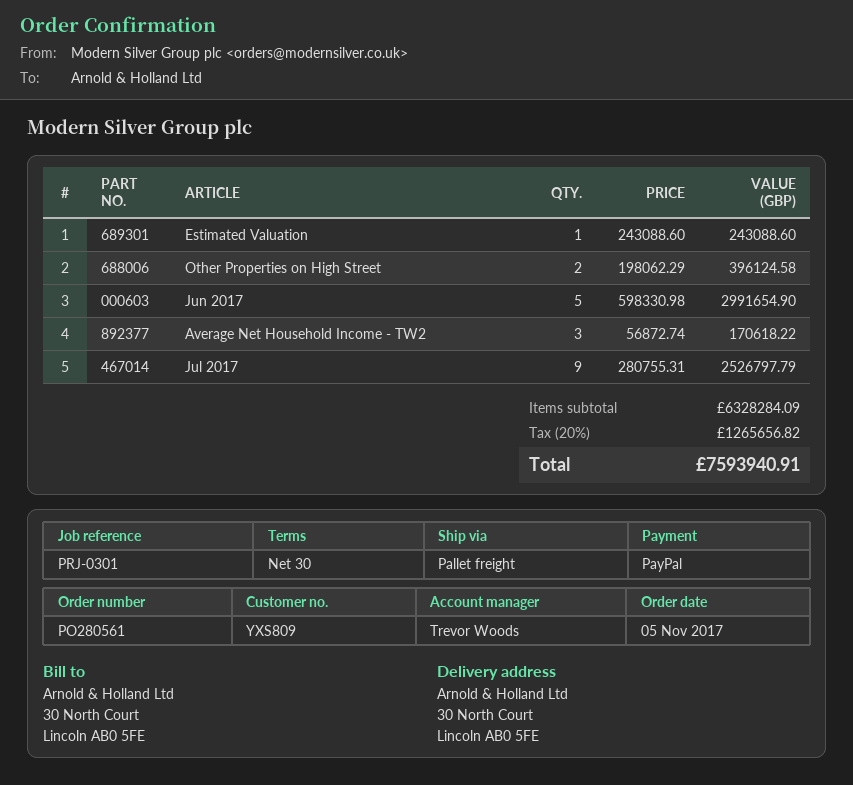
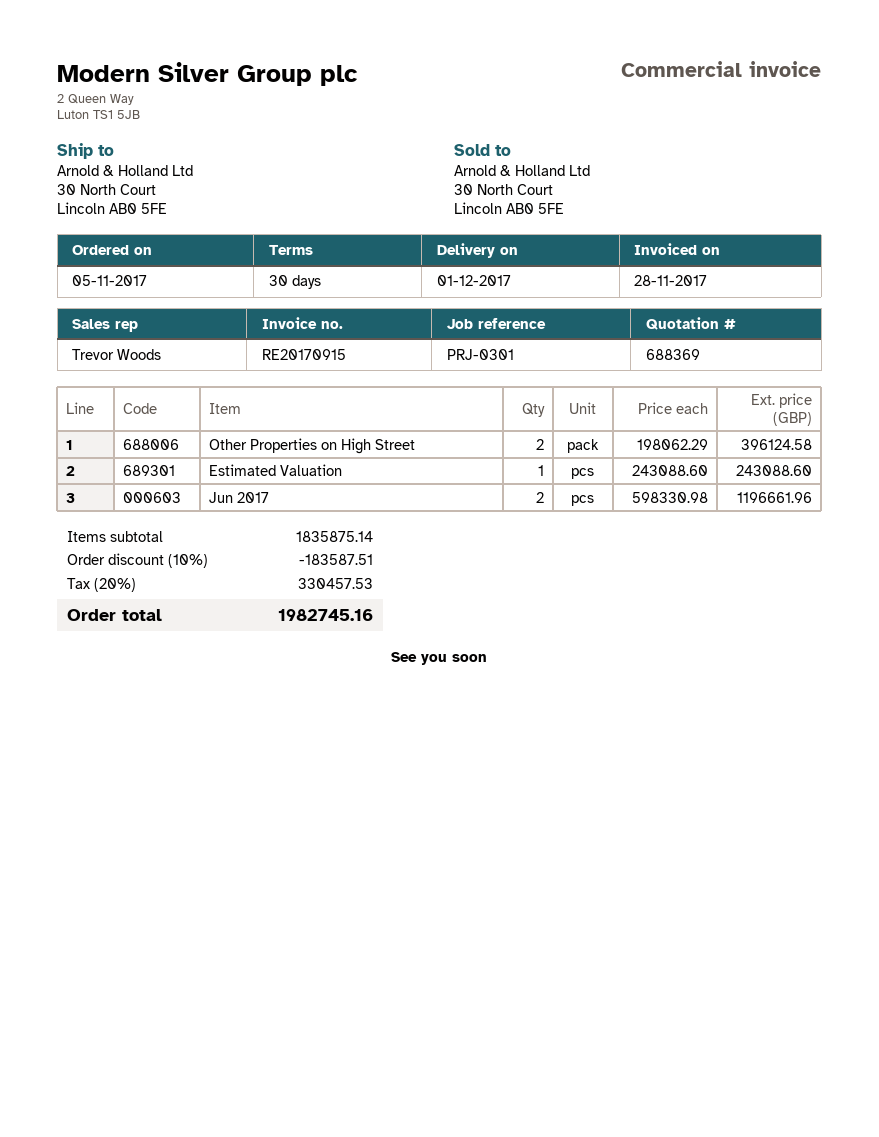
Jun 2017: 5 x 598330.98 = 2991654.90 -> 2 x 598330.98 = 1196661.96
Average Net Household Income - TW2: 3 x 56872.74 = 170618.22 -> none
Jul 2017: 9 x 280755.31 = 2526797.79 -> none
subtotal: 6328284.09 -> 1835875.14
discount: none -> 10% = 183587.51
tax: 20% = 1265656.82 -> 20% = 330457.53
total: 7593940.91 -> 1982745.16

